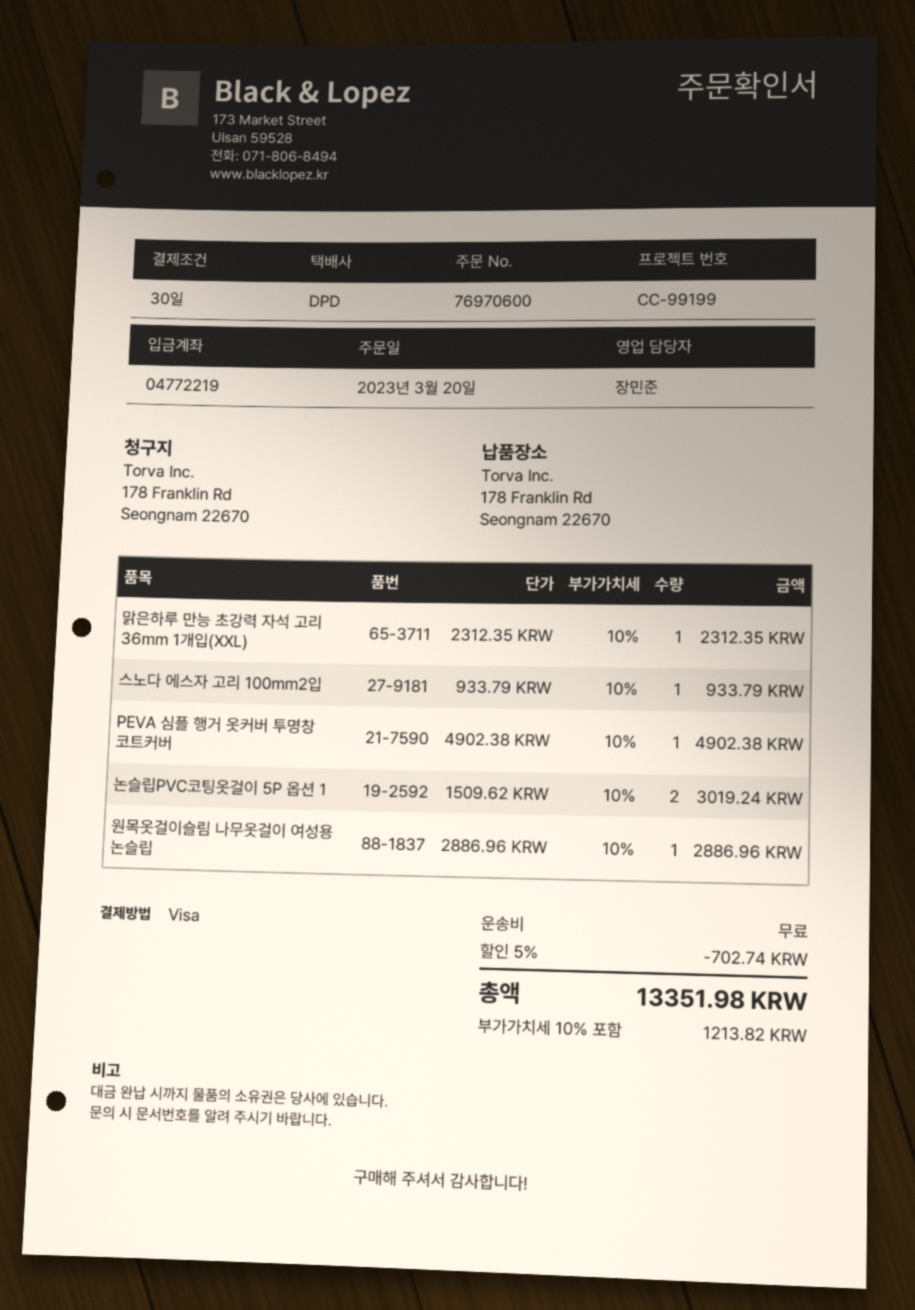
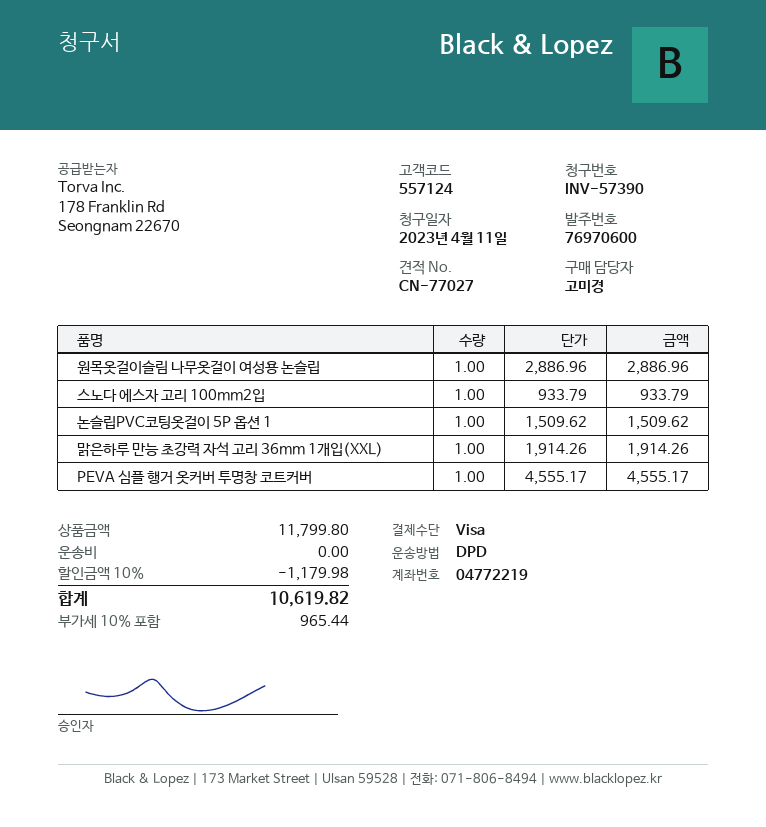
맑은하루 만능 초강력 자석 고리 36mm 1개입(XXL): 1 x 2312.35 = 2312.35 -> 1 x 1914.26 = 1914.26
PEVA 심플 행거 옷커버 투명창 코트커버: 1 x 4902.38 = 4902.38 -> 1 x 4555.17 = 4555.17
논슬립PVC코팅옷걸이 5P 옵션 1: 2 x 1509.62 = 3019.24 -> 1 x 1509.62 = 1509.62
discount: 5% = 702.74 -> 10% = 1179.98
tax: 10% = 1213.82 -> 10% = 965.44
total: 13351.98 -> 10619.82

